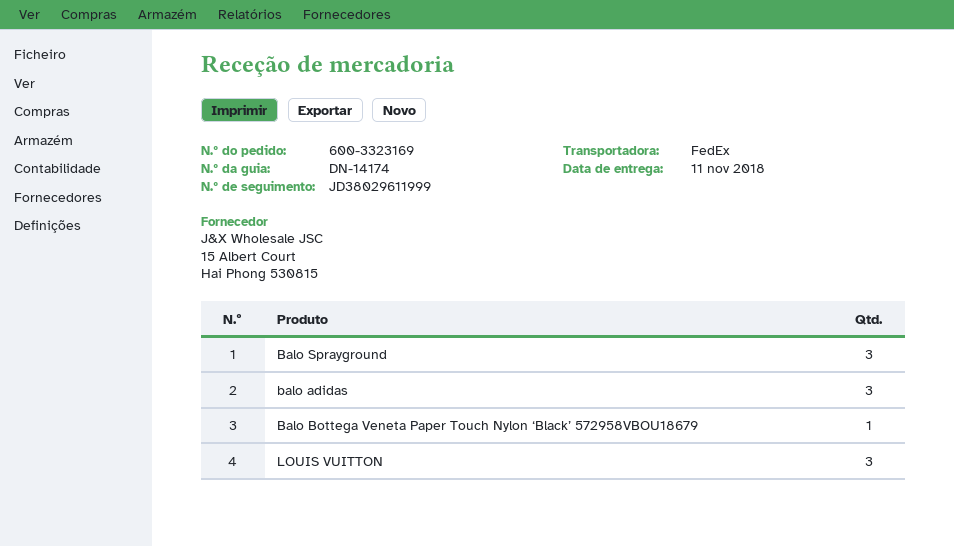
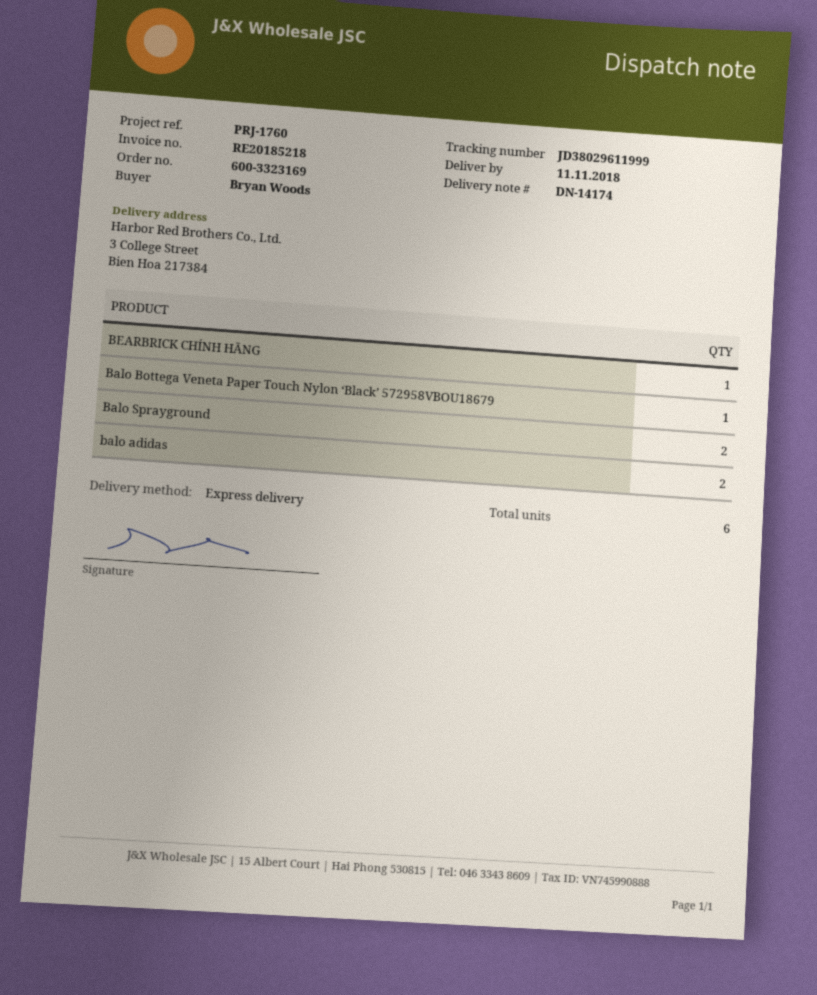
shipping method: FedEx -> express
Balo Sprayground: 3 -> 2
balo adidas: 3 -> 2
LOUIS VUITTON: 3 -> none
BEARBRICK CHÍNH HÃNG: none -> 1

